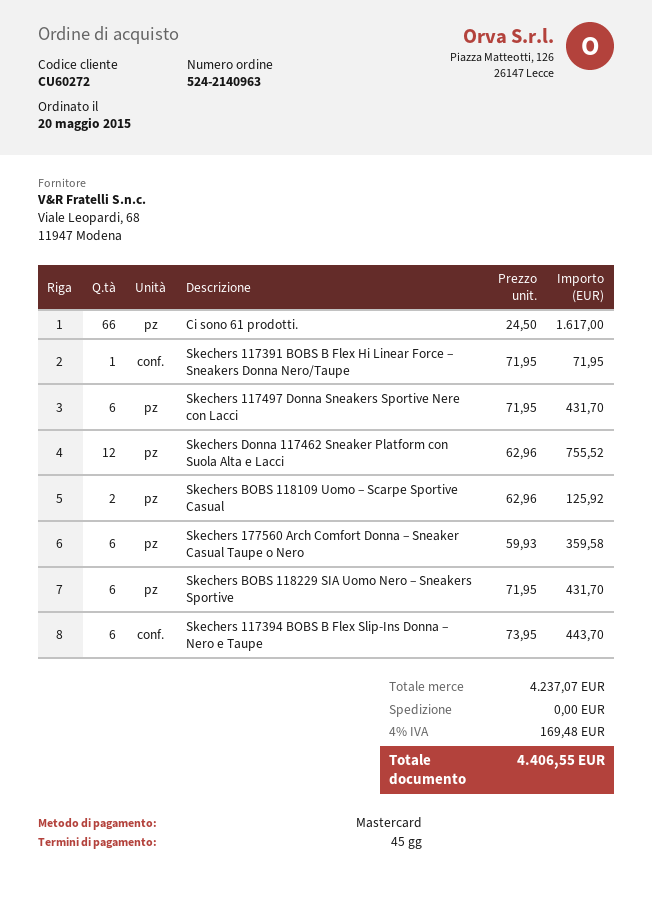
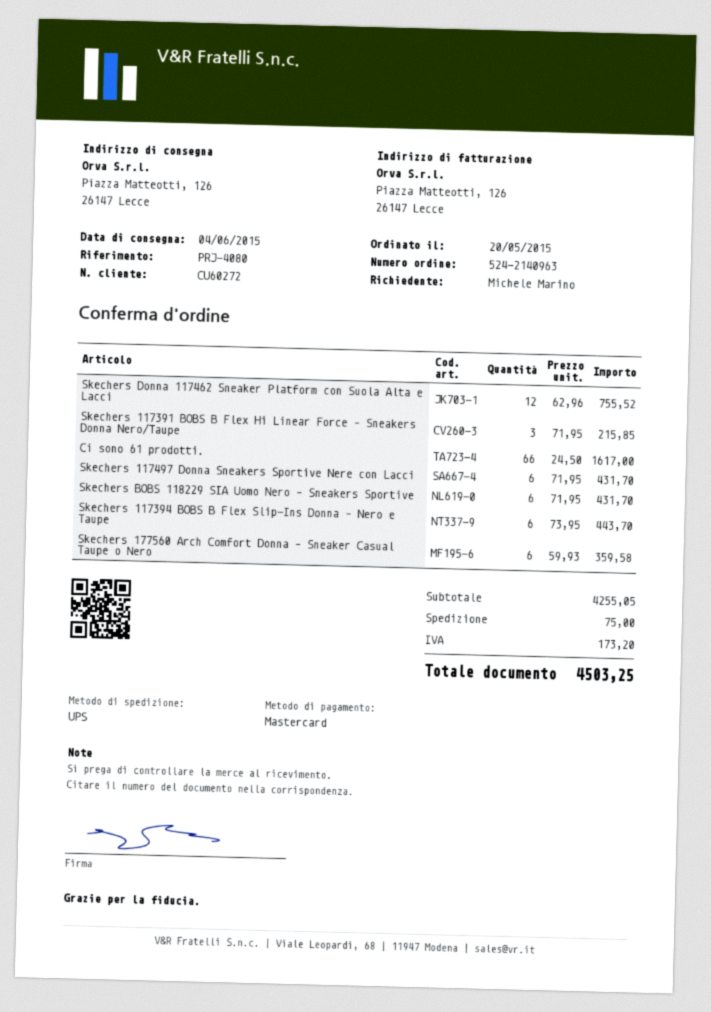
Skechers 117391 BOBS B Flex Hi Linear Force – Sneakers Donna Nero/Taupe: 1 x 71.95 = 71.95 -> 3 x 71.95 = 215.85
Skechers BOBS 118109 Uomo – Scarpe Sportive Casual: 2 x 62.96 = 125.92 -> none
subtotal: 4237.07 -> 4255.05
shipping: 0.00 -> 75.00
tax: 169.48 -> 173.20
total: 4406.55 -> 4503.25

